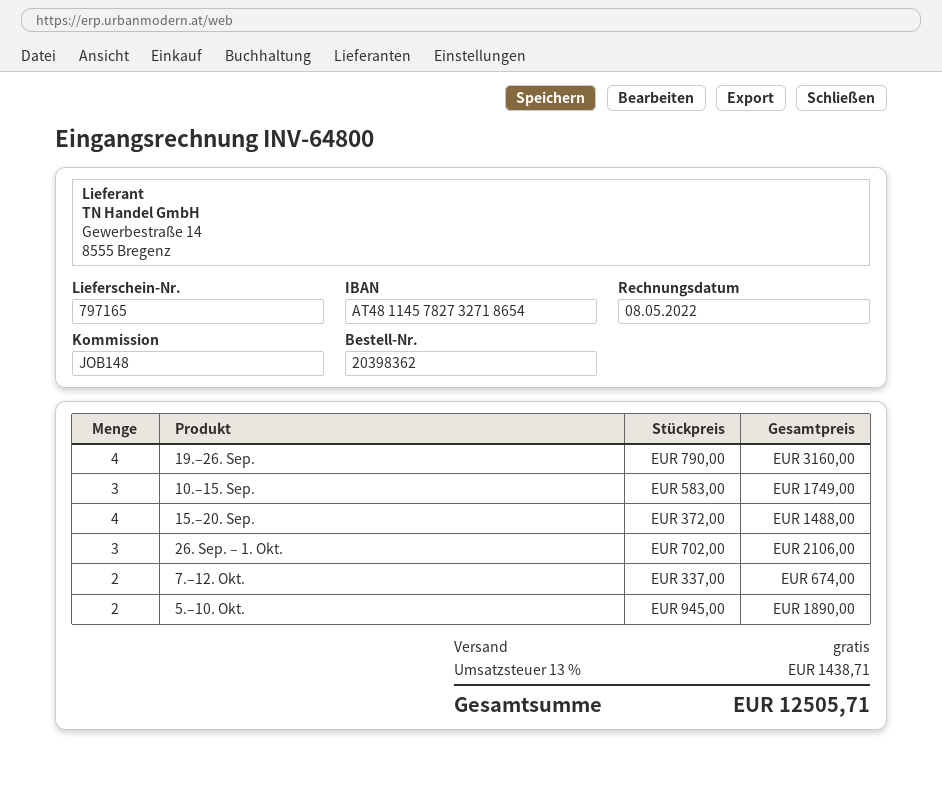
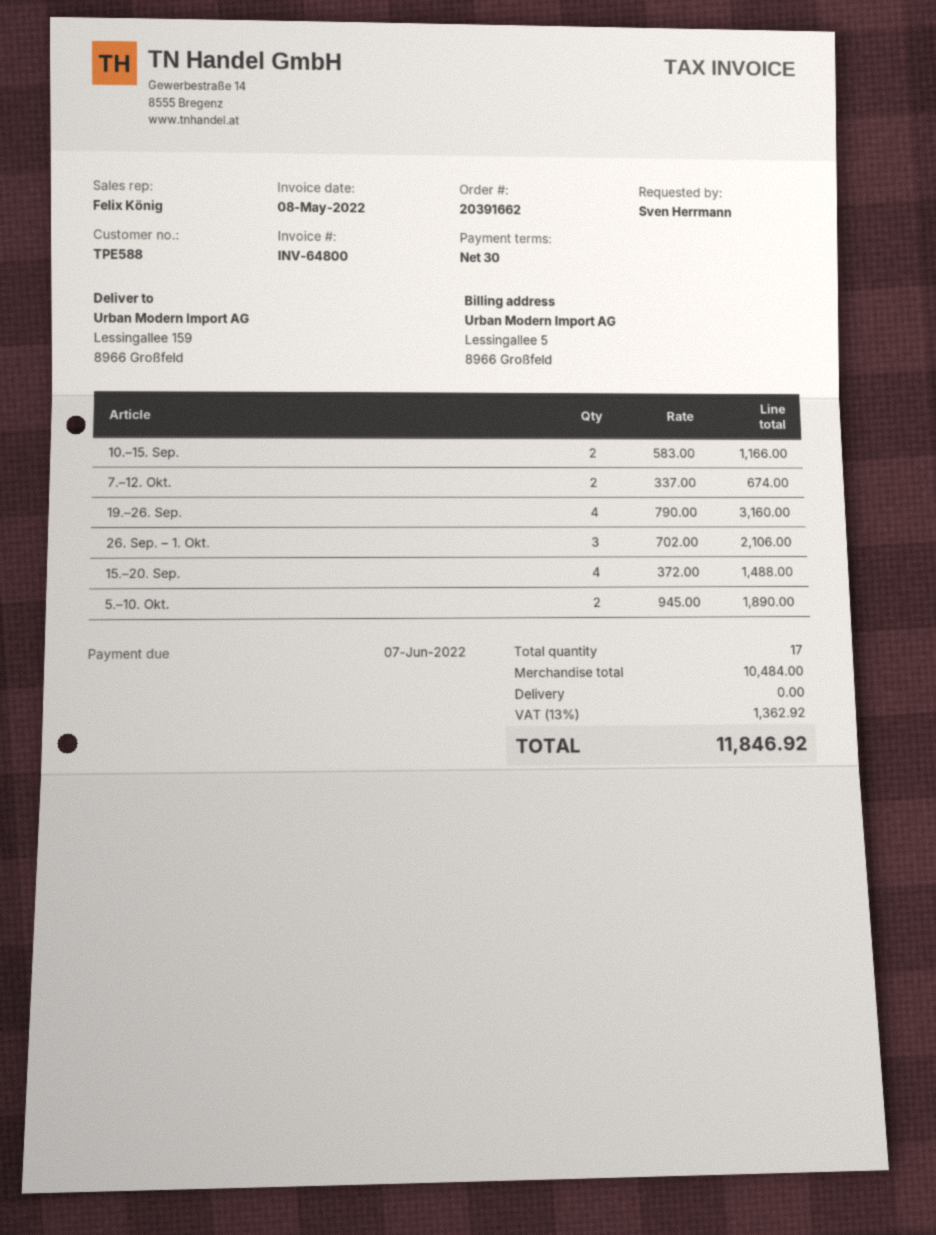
order number: 20398362 -> 20391662
10.–15. Sep.: 3 x 583.00 = 1749.00 -> 2 x 583.00 = 1166.00
tax: 13% = 1438.71 -> 13% = 1362.92
total: 12505.71 -> 11846.92

